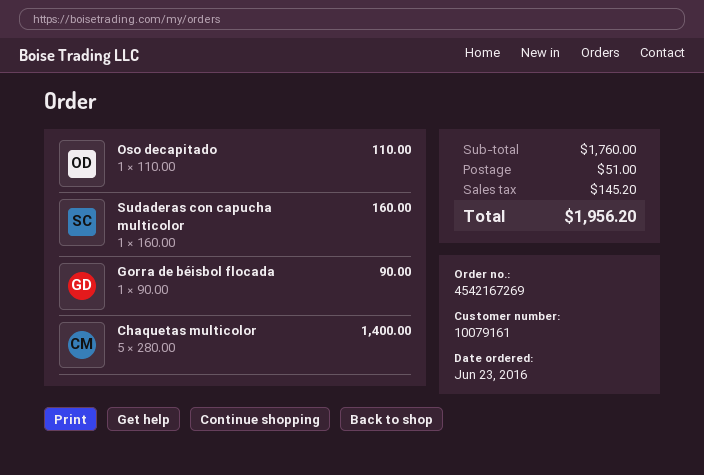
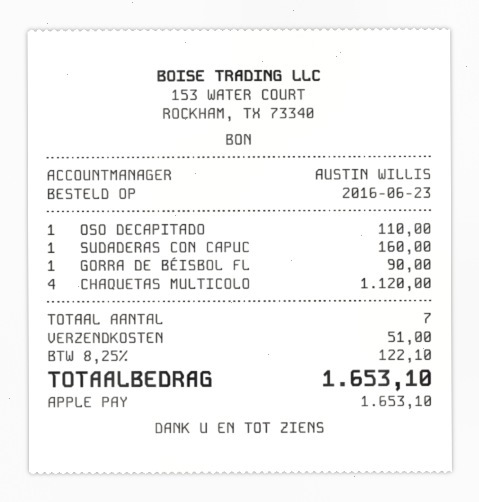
Chaquetas multicolor: 5 for 1400.00 -> 4 for 1120.00
tax: 145.20 -> 122.10
total: 1956.20 -> 1653.10

